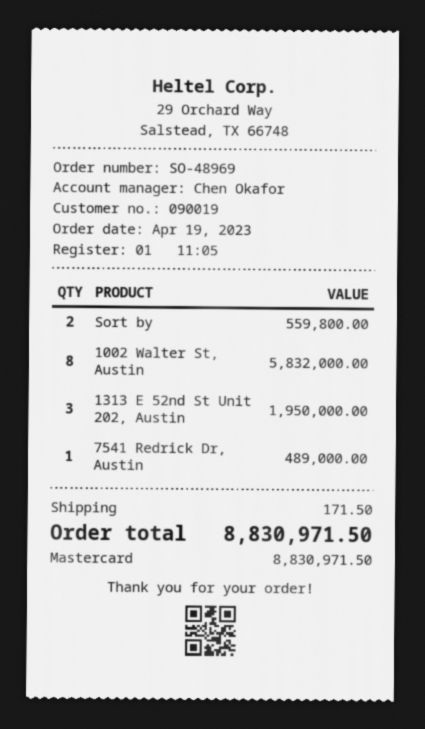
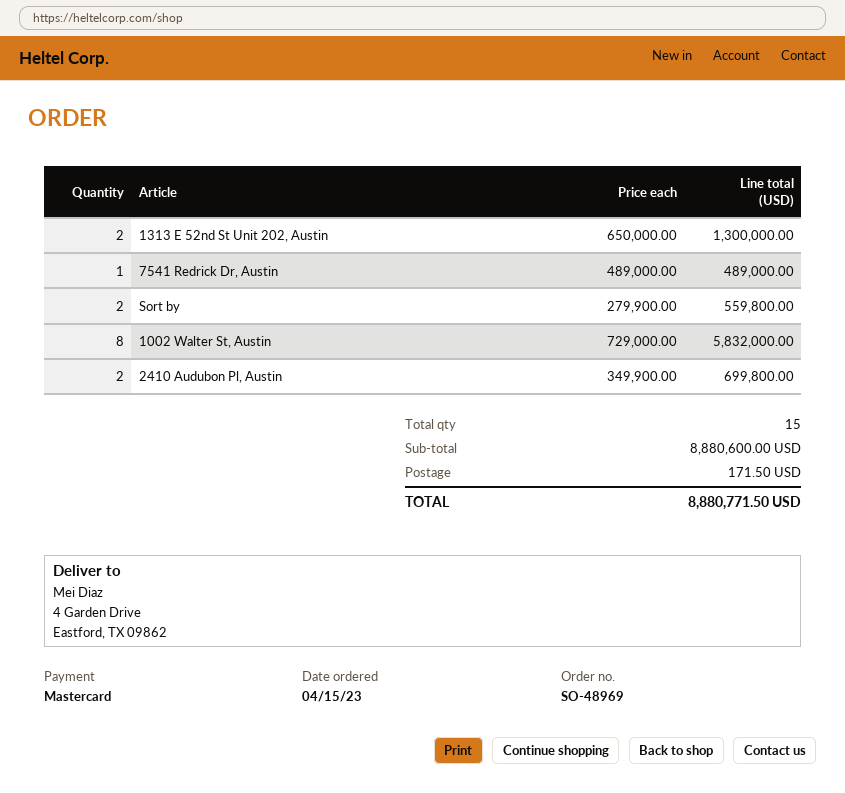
order date: 2023-04-19 -> 2023-04-15
1313 E 52nd St Unit 202, Austin: 3 for 1950000.00 -> 2 for 1300000.00
2410 Audubon Pl, Austin: none -> 2 for 699800.00
total: 8830971.50 -> 8880771.50

